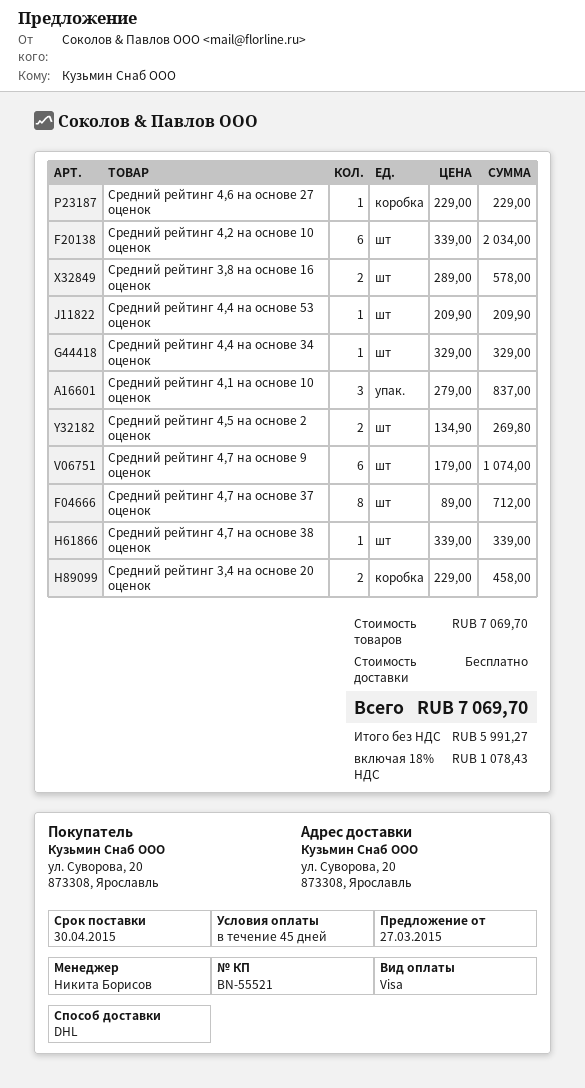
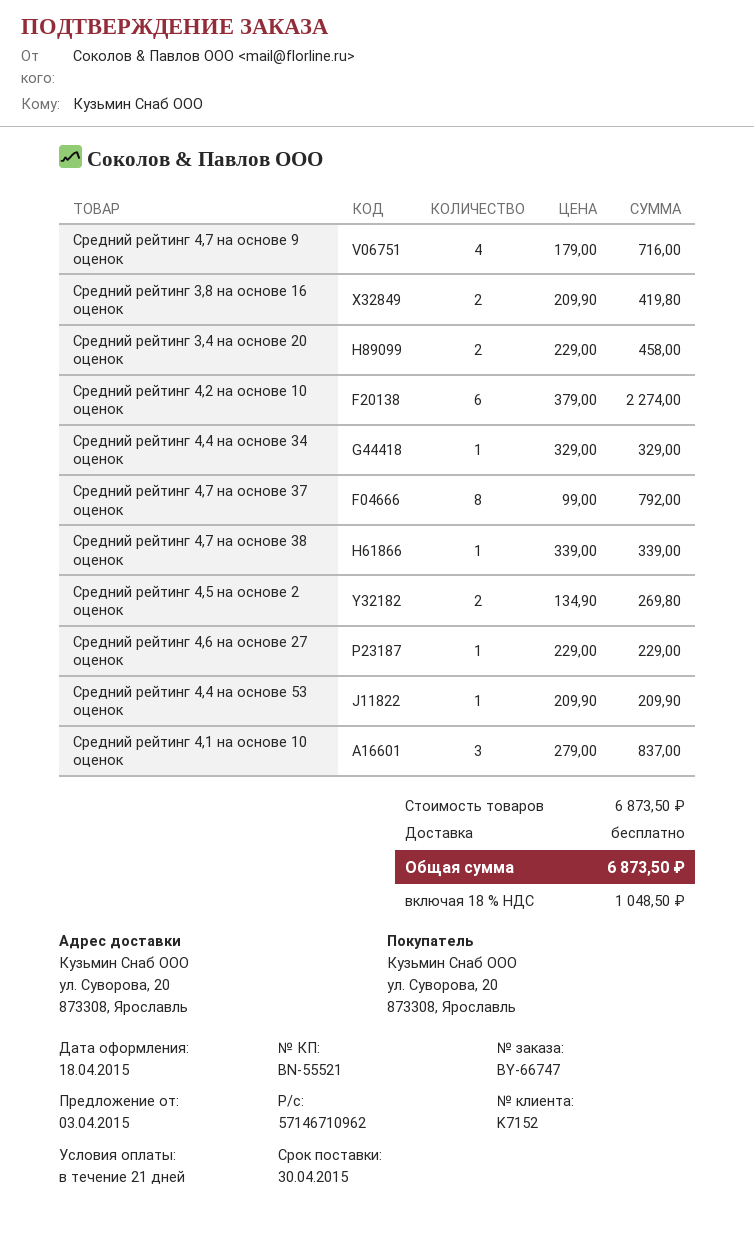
quote date: 2015-03-27 -> 2015-04-03
payment terms: 45 days -> 21 days
Средний рейтинг 4,2 на основе 10 оценок: 6 x 339.00 = 2034.00 -> 6 x 379.00 = 2274.00
Средний рейтинг 3,8 на основе 16 оценок: 2 x 289.00 = 578.00 -> 2 x 209.90 = 419.80
Средний рейтинг 4,7 на основе 9 оценок: 6 x 179.00 = 1074.00 -> 4 x 179.00 = 716.00
Средний рейтинг 4,7 на основе 37 оценок: 8 x 89.00 = 712.00 -> 8 x 99.00 = 792.00
subtotal: 7069.70 -> 6873.50
tax: 18% = 1078.43 -> 18% = 1048.50
total: 7069.70 -> 6873.50

